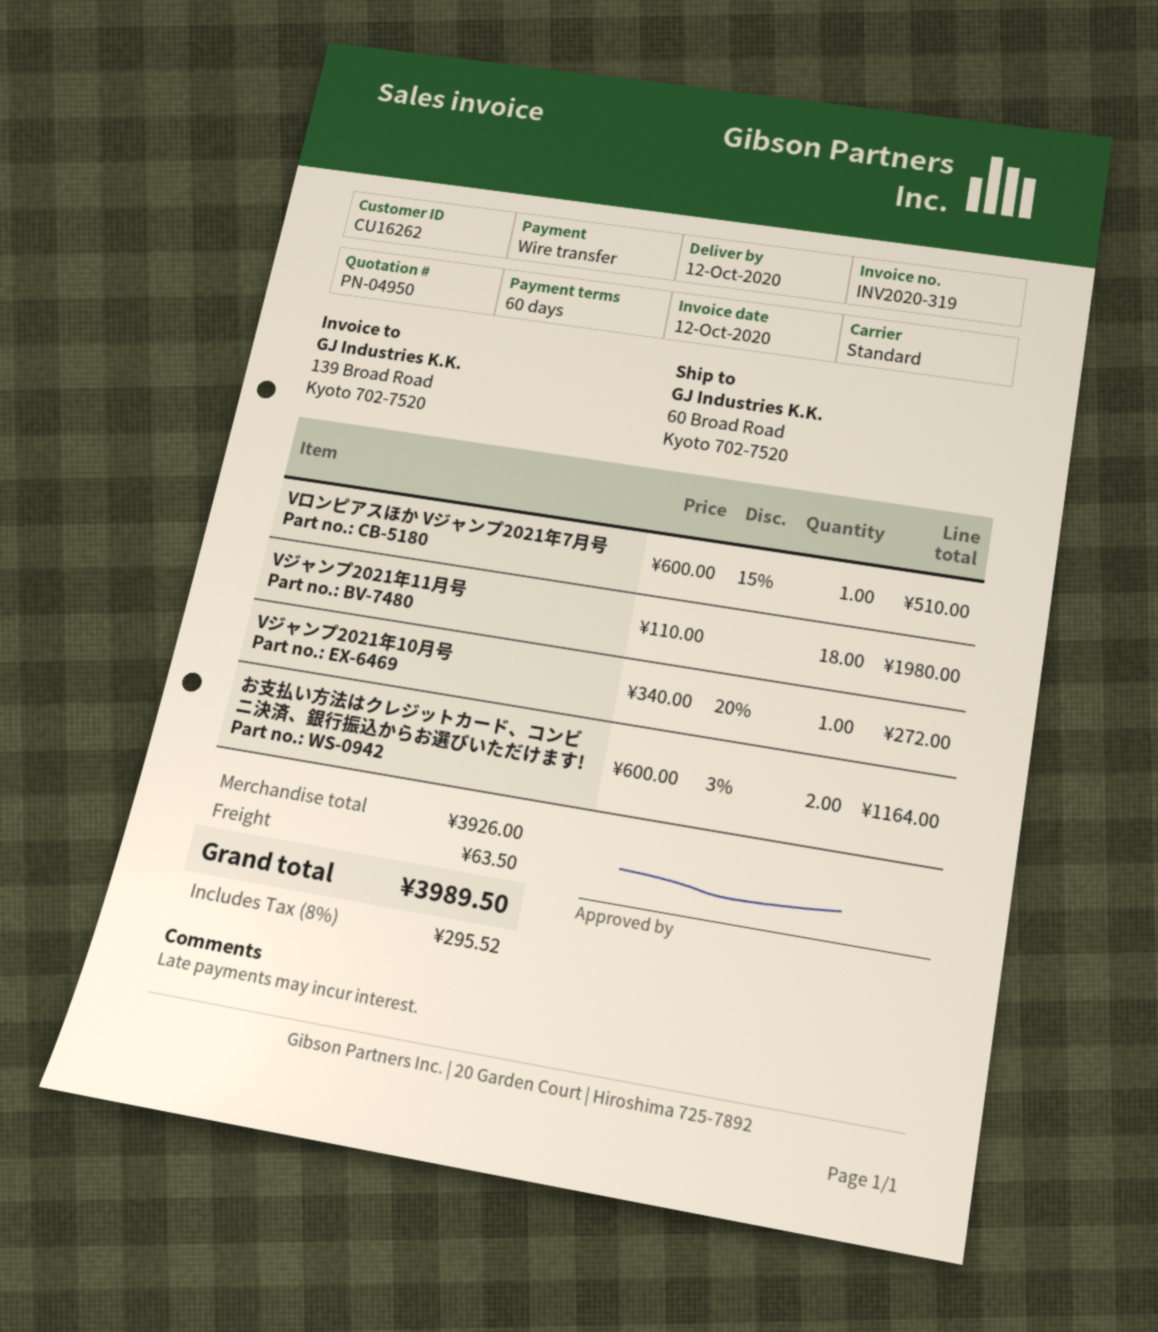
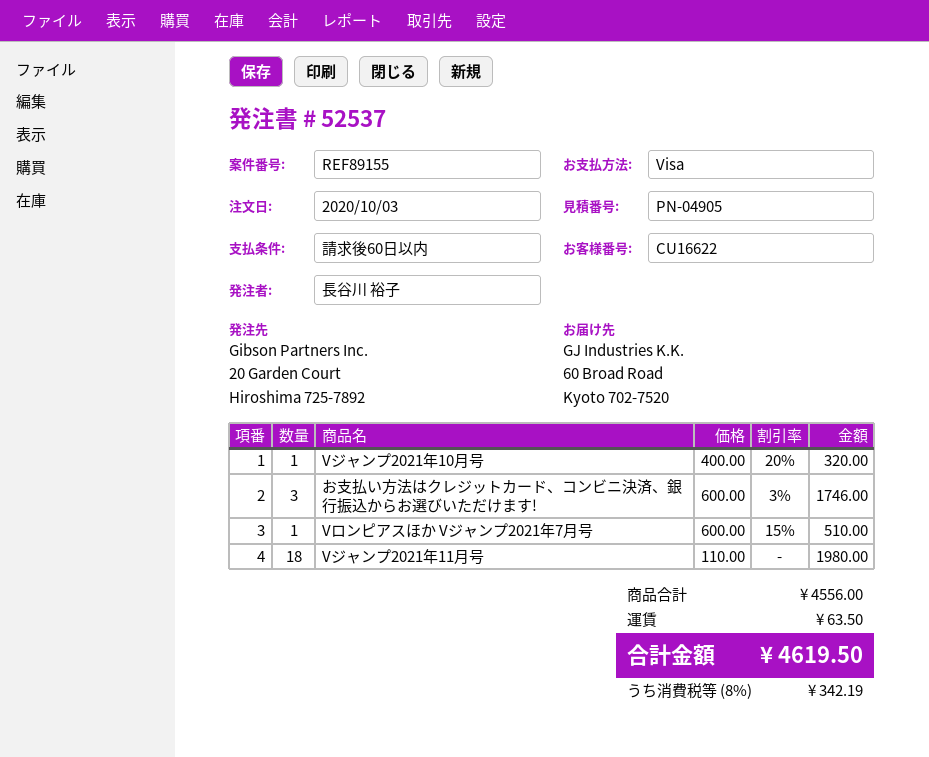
quote number: PN-04950 -> PN-04905
customer number: CU16262 -> CU16622
payment method: bank transfer -> Visa
Vジャンプ2021年10月号: 1 x 340.00 - 20% = 272.00 -> 1 x 400.00 - 20% = 320.00
お支払い方法はクレジットカード、コンビニ決済、銀行振込からお選びいただけます!: 2 x 600.00 - 3% = 1164.00 -> 3 x 600.00 - 3% = 1746.00
subtotal: 3926.00 -> 4556.00
tax: 8% = 295.52 -> 8% = 342.19
total: 3989.50 -> 4619.50

